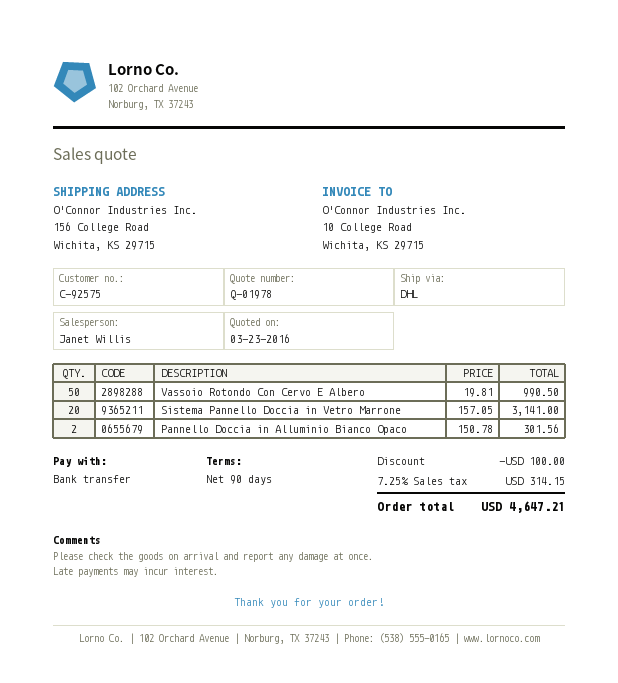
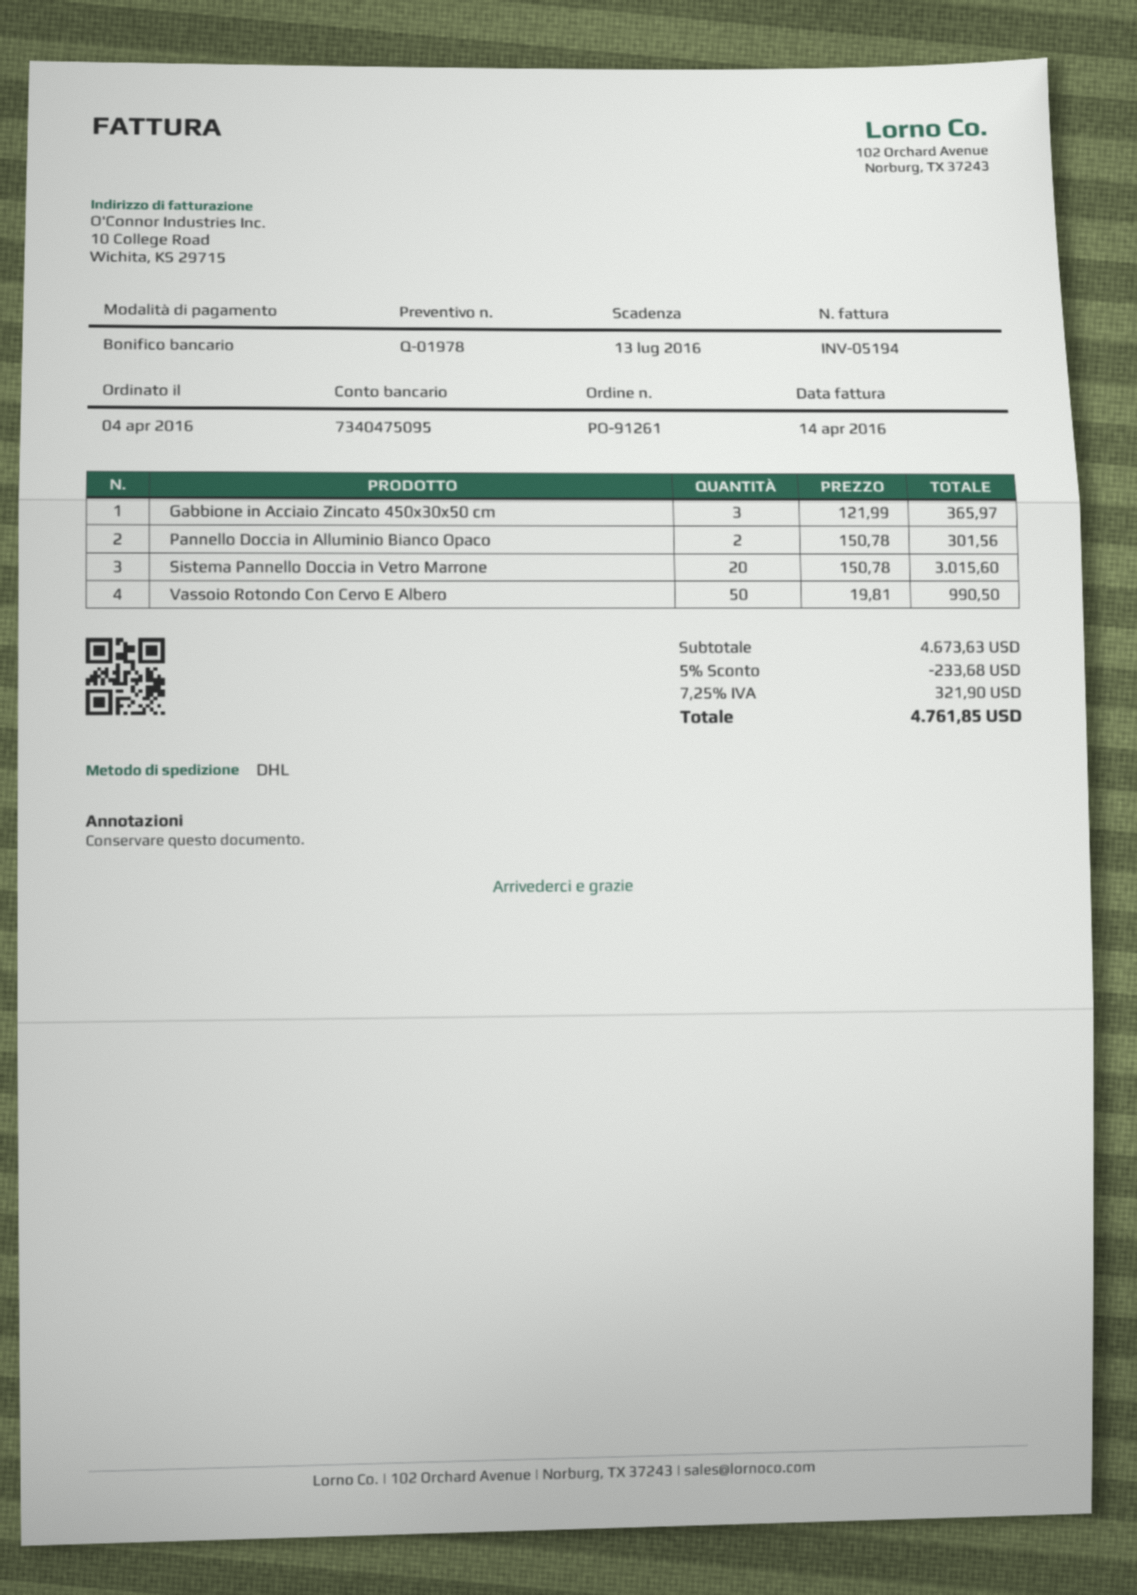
Sistema Pannello Doccia in Vetro Marrone: 20 x 157.05 = 3141.00 -> 20 x 150.78 = 3015.60
Gabbione in Acciaio Zincato 450x30x50 cm: none -> 3 x 121.99 = 365.97
discount: 100.00 -> 233.68
tax: 7.25% = 314.15 -> 7.25% = 321.90
total: 4647.21 -> 4761.85

